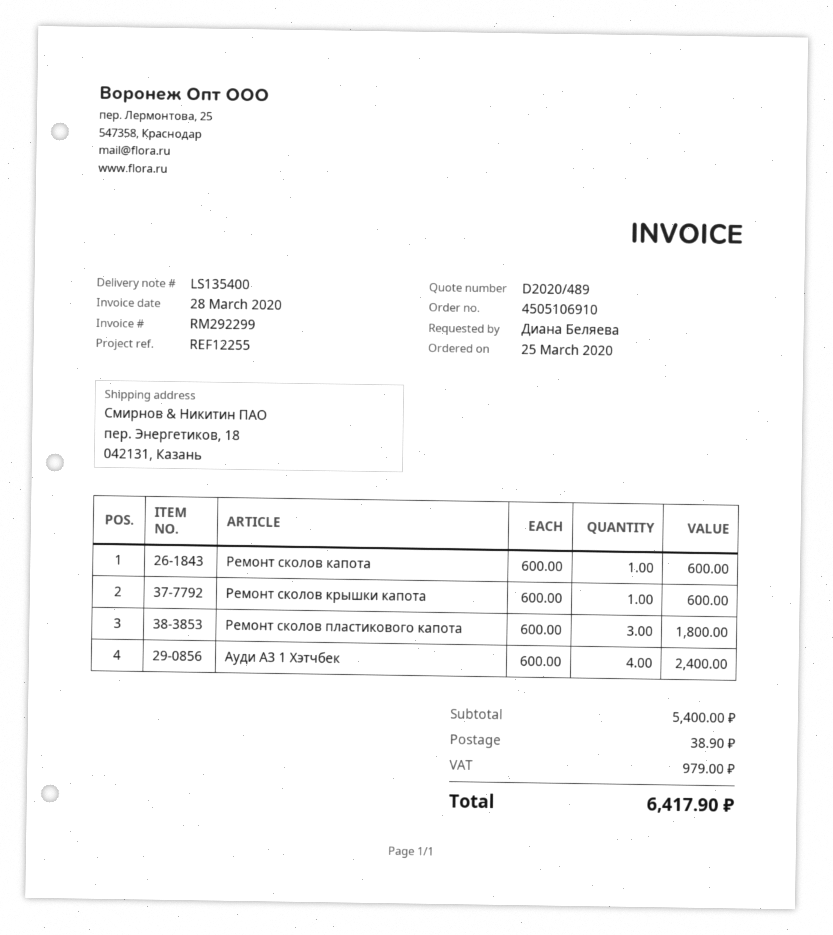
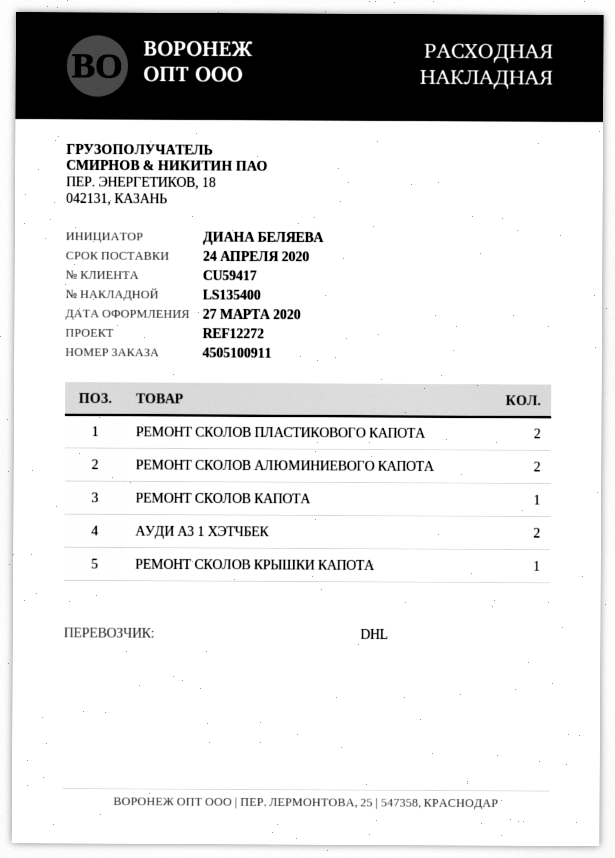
order number: 4505106910 -> 4505100911
order date: 2020-03-25 -> 2020-03-27
reference: REF12255 -> REF12272
Ремонт сколов пластикового капота: 3 -> 2
Ауди А3 1 Хэтчбек: 4 -> 2
РЕМОНТ СКОЛОВ АЛЮМИНИЕВОГО КАПОТА: none -> 2

